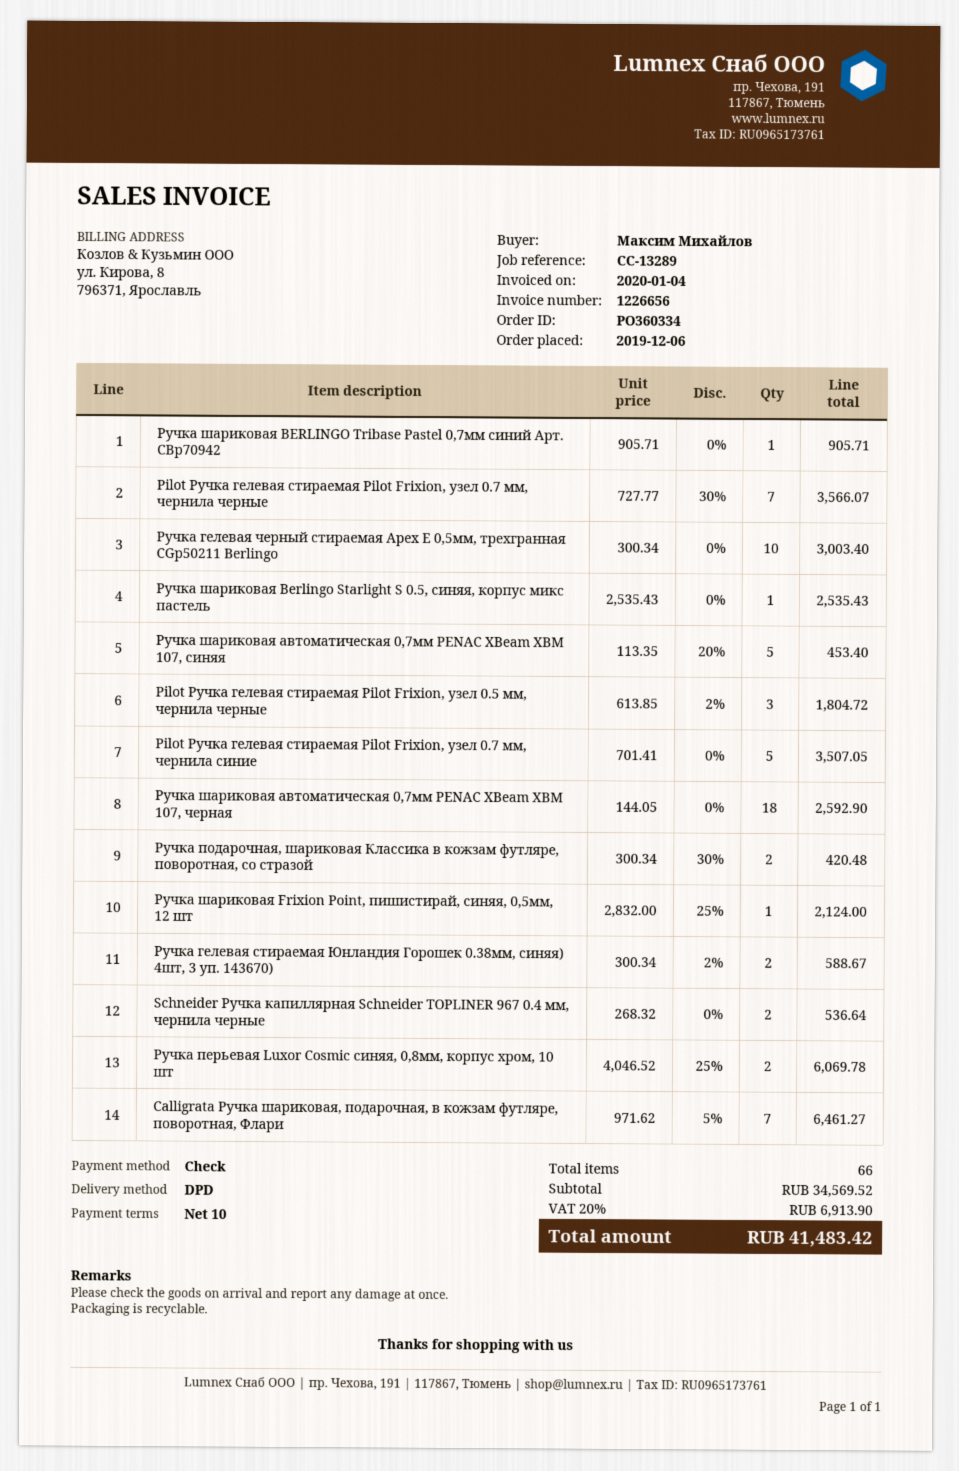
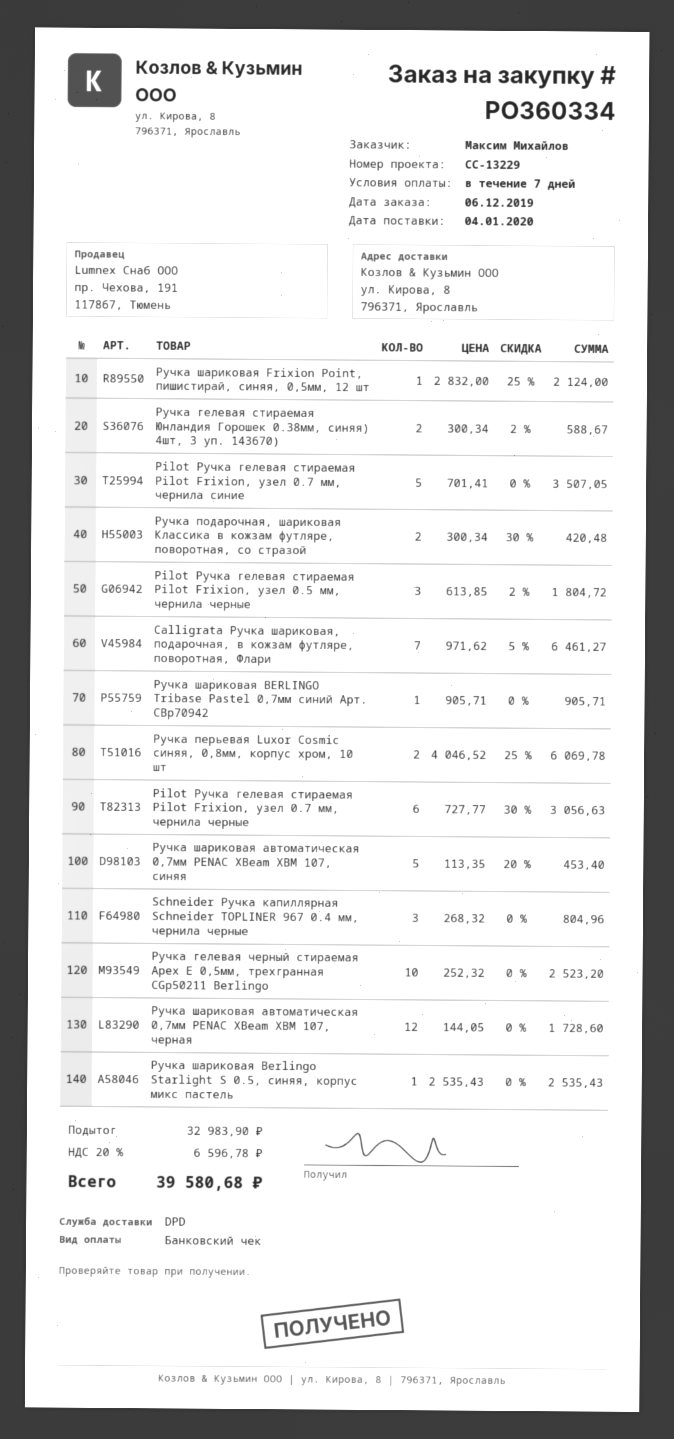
payment terms: 10 days -> 7 days
reference: CC-13289 -> CC-13229
Pilot Ручка гелевая стираемая Pilot Frixion, узел 0.7 мм, чернила черные: 7 x 727.77 - 30% = 3566.07 -> 6 x 727.77 - 30% = 3056.63
Ручка гелевая черный стираемая Apex E 0,5мм, трехгранная CGp50211 Berlingo: 10 x 300.34 = 3003.40 -> 10 x 252.32 = 2523.20
Ручка шариковая автоматическая 0,7мм PENAC XBeam XBM 107, черная: 18 x 144.05 = 2592.90 -> 12 x 144.05 = 1728.60
Schneider Ручка капиллярная Schneider TOPLINER 967 0.4 мм, чернила черные: 2 x 268.32 = 536.64 -> 3 x 268.32 = 804.96
subtotal: 34569.52 -> 32983.90
tax: 20% = 6913.90 -> 20% = 6596.78
total: 41483.42 -> 39580.68

